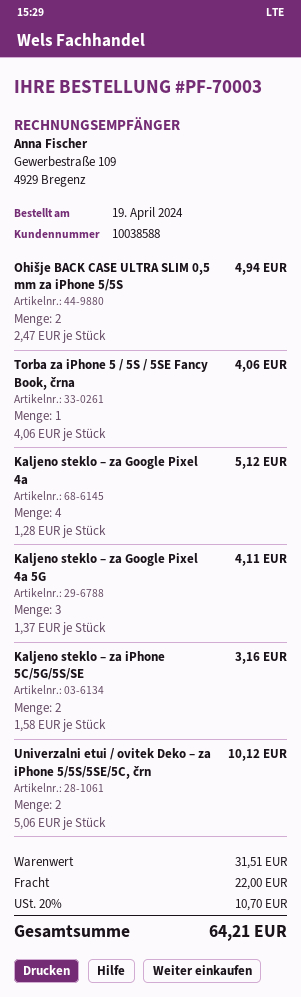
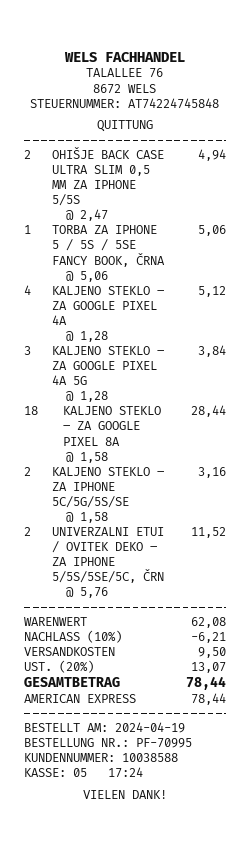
order number: PF-70003 -> PF-70995
Torba za iPhone 5 / 5S / 5SE Fancy Book, črna: 1 x 4.06 = 4.06 -> 1 x 5.06 = 5.06
Kaljeno steklo – za Google Pixel 4a 5G: 3 x 1.37 = 4.11 -> 3 x 1.28 = 3.84
Univerzalni etui / ovitek Deko – za iPhone 5/5S/5SE/5C, črn: 2 x 5.06 = 10.12 -> 2 x 5.76 = 11.52
KALJENO STEKLO – ZA GOOGLE PIXEL 8A: none -> 18 x 1.58 = 28.44
subtotal: 31.51 -> 62.08
discount: none -> 10% = 6.21
shipping: 22.00 -> 9.50
tax: 20% = 10.70 -> 20% = 13.07
total: 64.21 -> 78.44

